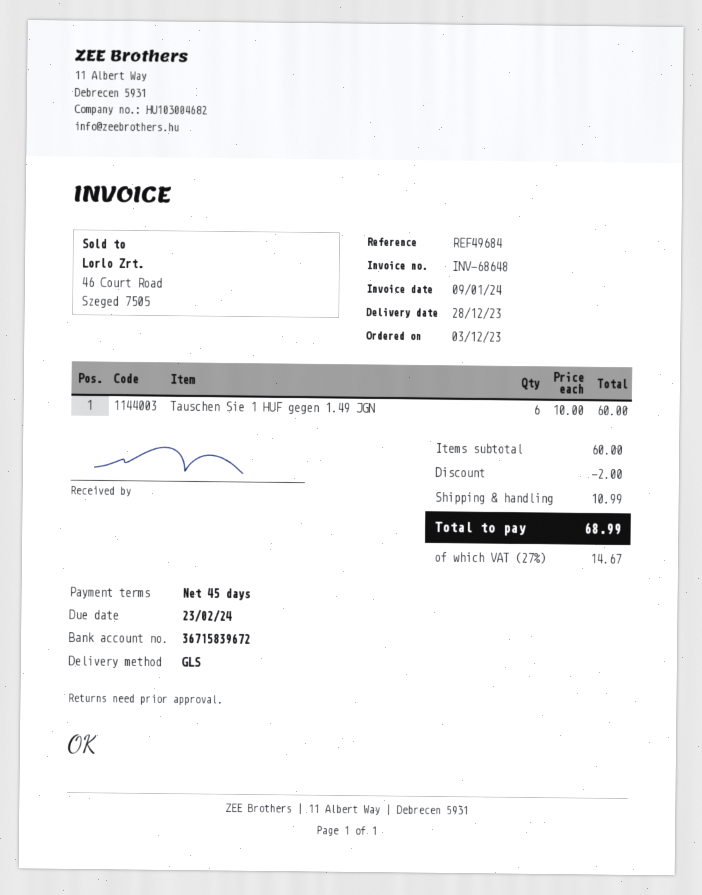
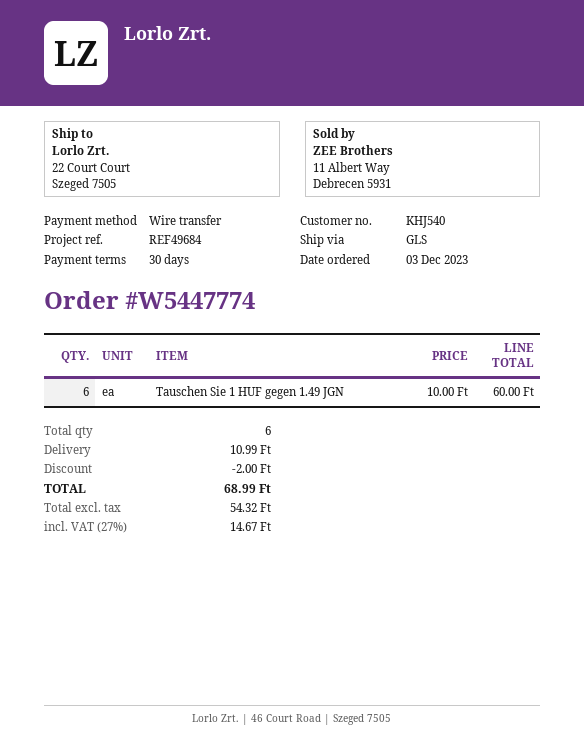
payment terms: 45 days -> 30 days

